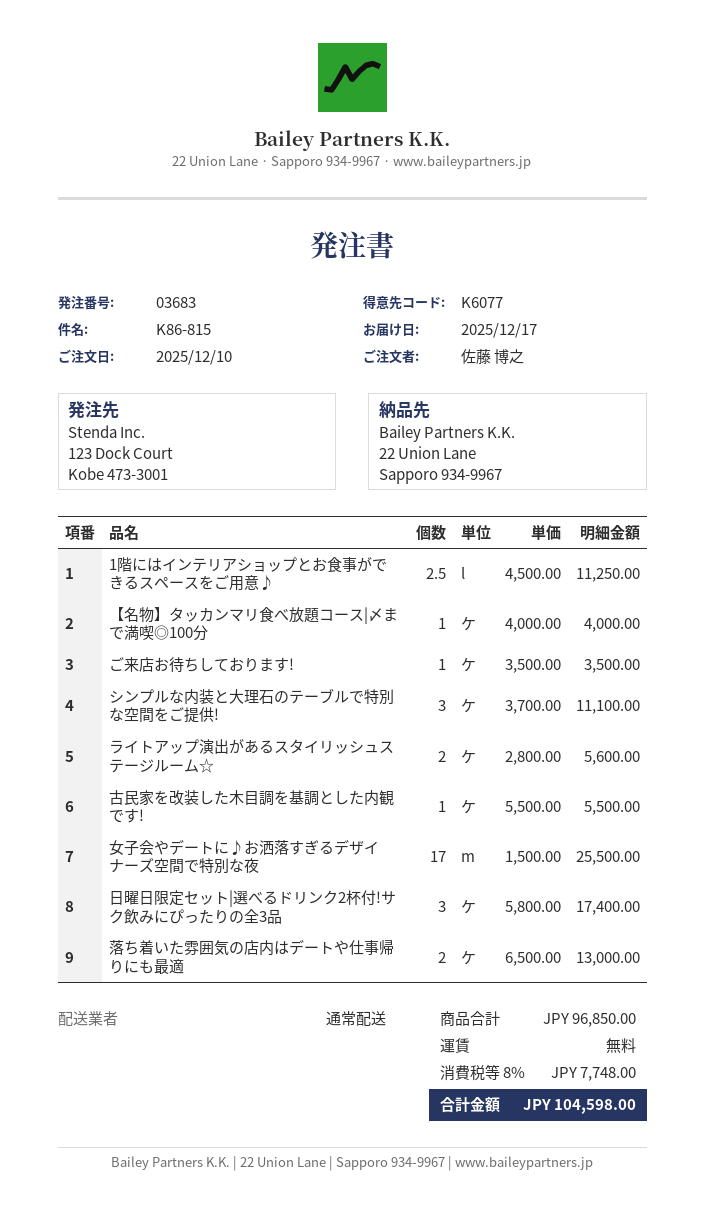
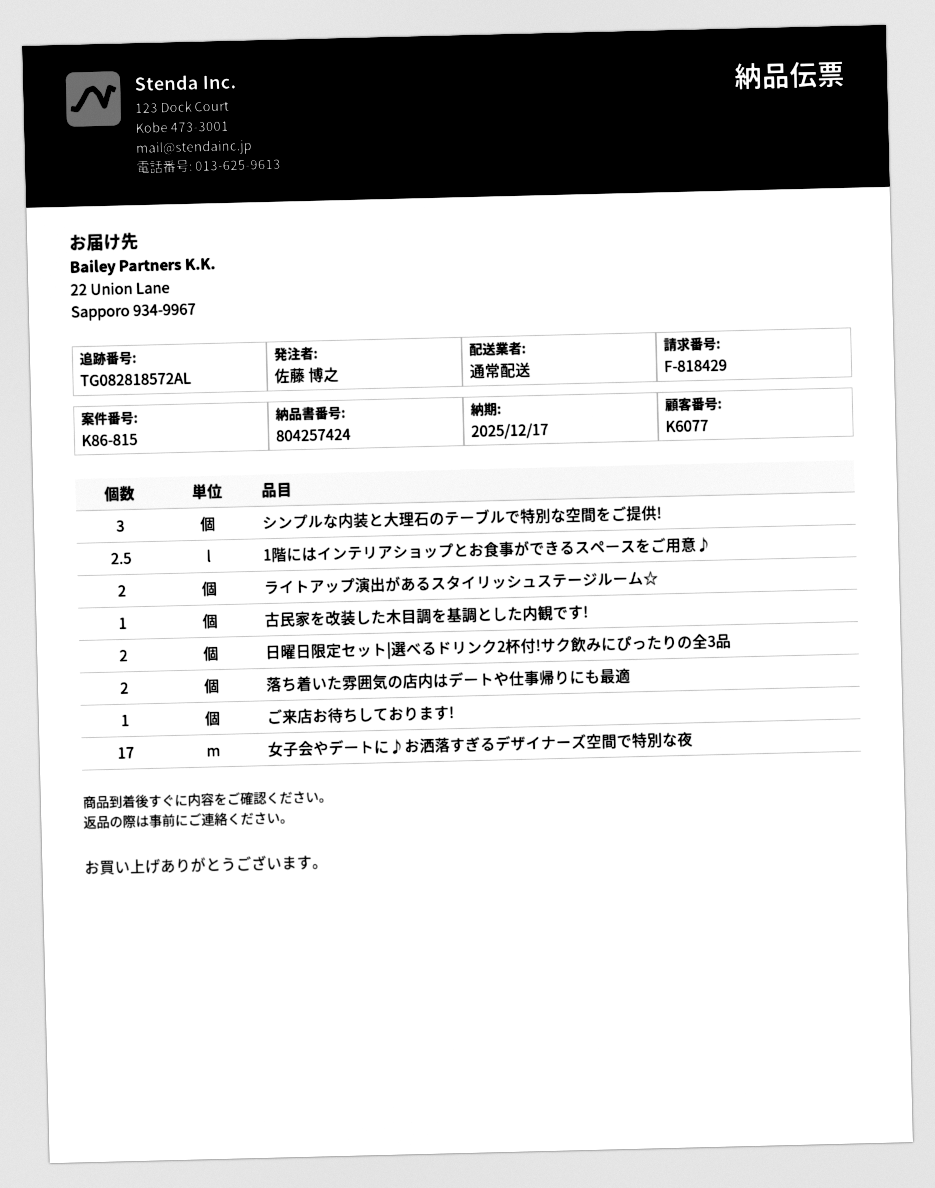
【名物】タッカンマリ食べ放題コース|〆まで満喫◎100分: 1 -> none
日曜日限定セット|選べるドリンク2杯付!サク飲みにぴったりの全3品: 3 -> 2

